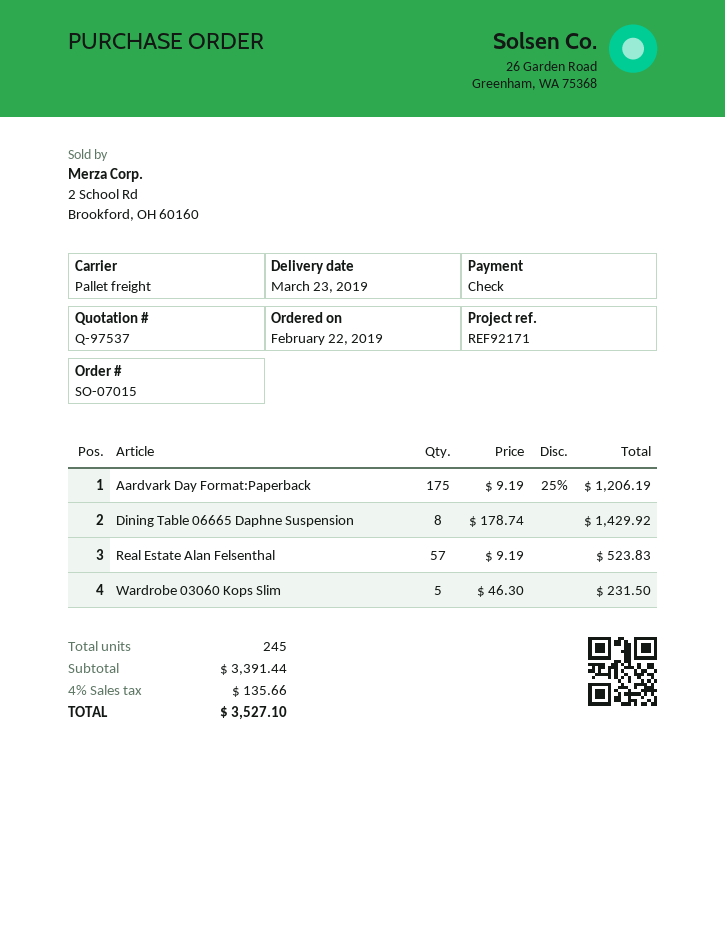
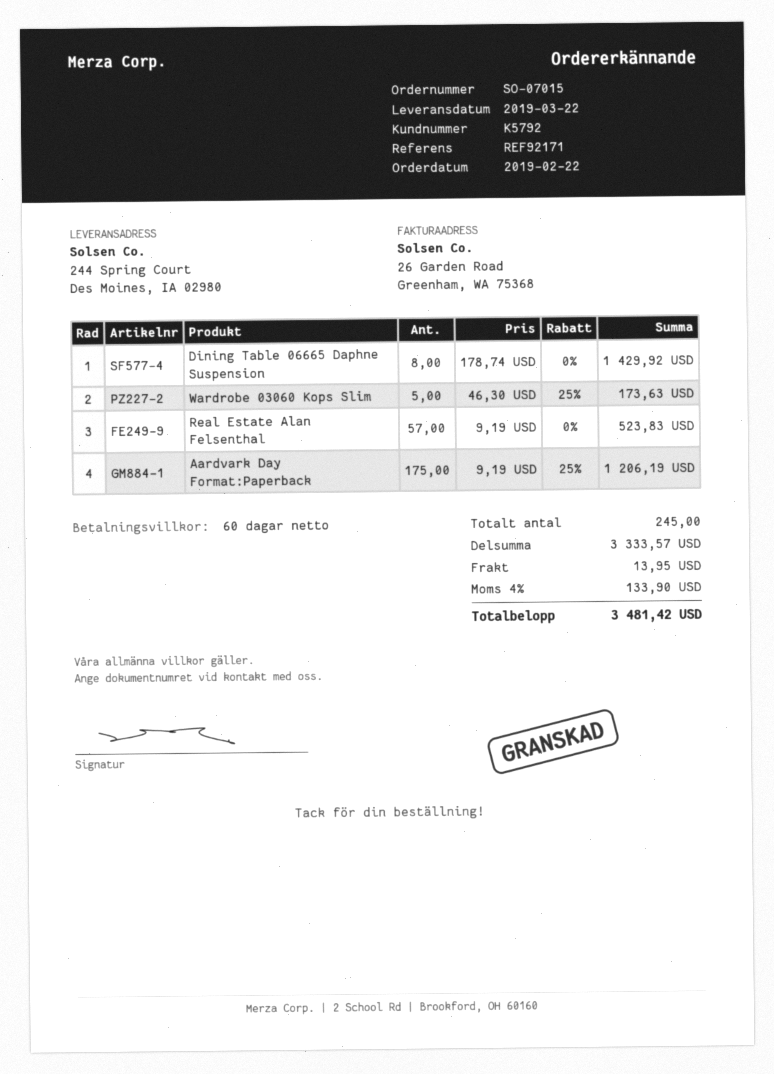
delivery date: 2019-03-23 -> 2019-03-22
Wardrobe 03060 Kops Slim: 5 x 46.30 = 231.50 -> 5 x 46.30 - 25% = 173.63
subtotal: 3391.44 -> 3333.57
shipping: none -> 13.95
tax: 4% = 135.66 -> 4% = 133.90
total: 3527.10 -> 3481.42

